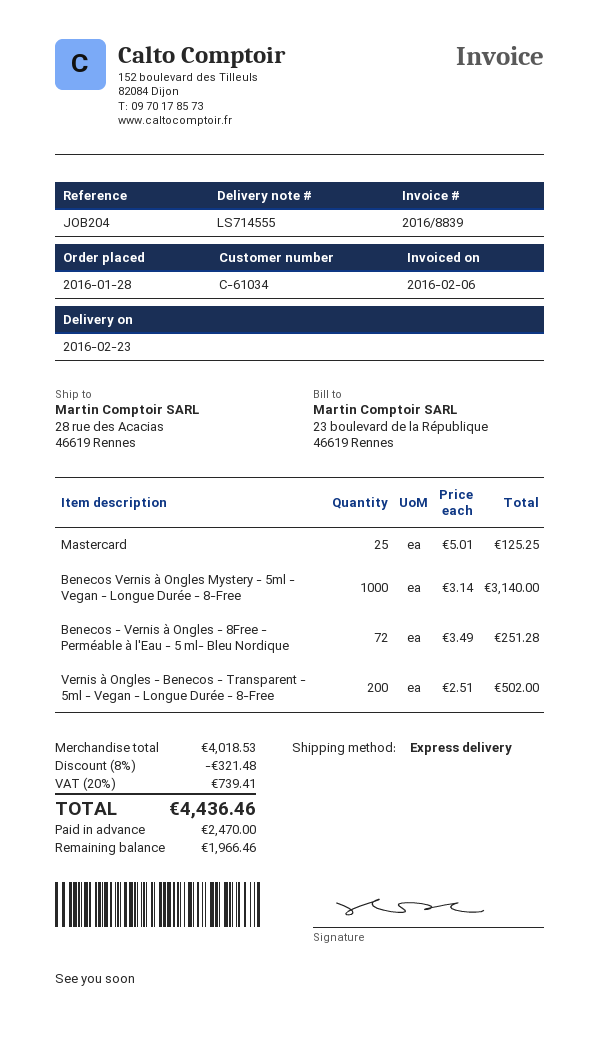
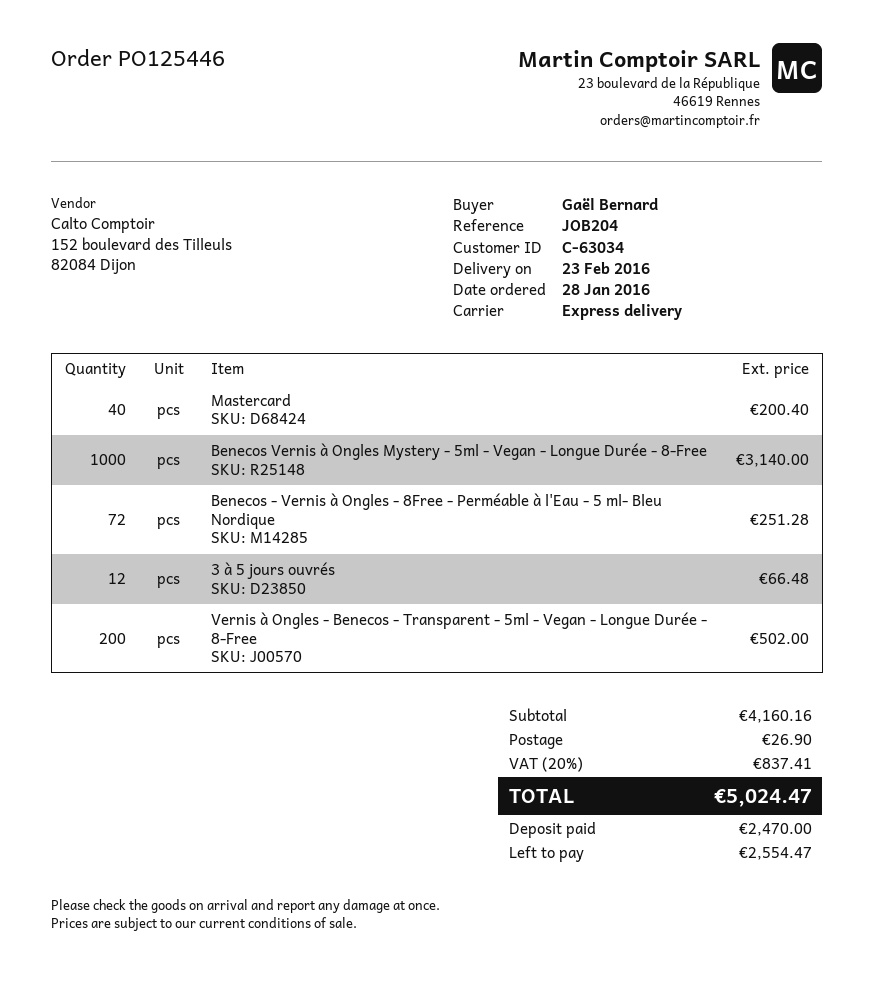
customer number: C-61034 -> C-63034
Mastercard: 25 for 125.25 -> 40 for 200.40
3 à 5 jours ouvrés: none -> 12 for 66.48
subtotal: 4018.53 -> 4160.16
discount: 8% = 321.48 -> none
shipping: none -> 26.90
tax: 20% = 739.41 -> 20% = 837.41
total: 4436.46 -> 5024.47
balance: 1966.46 -> 2554.47

